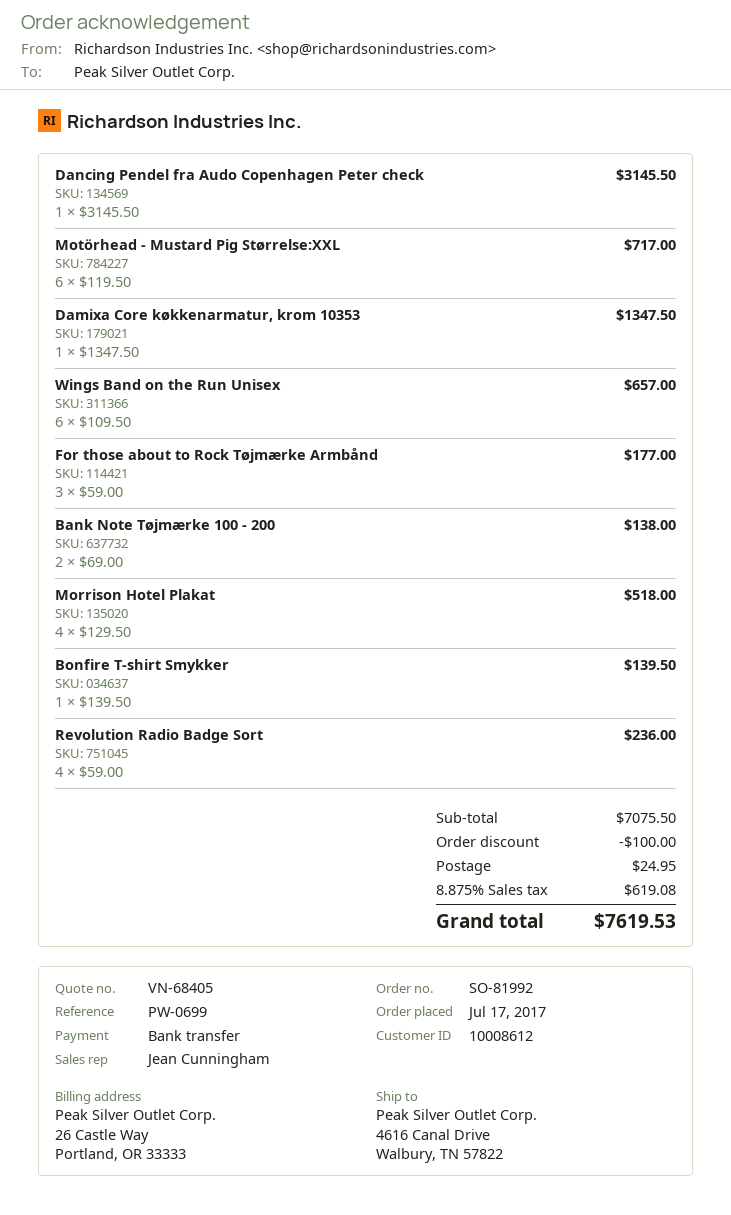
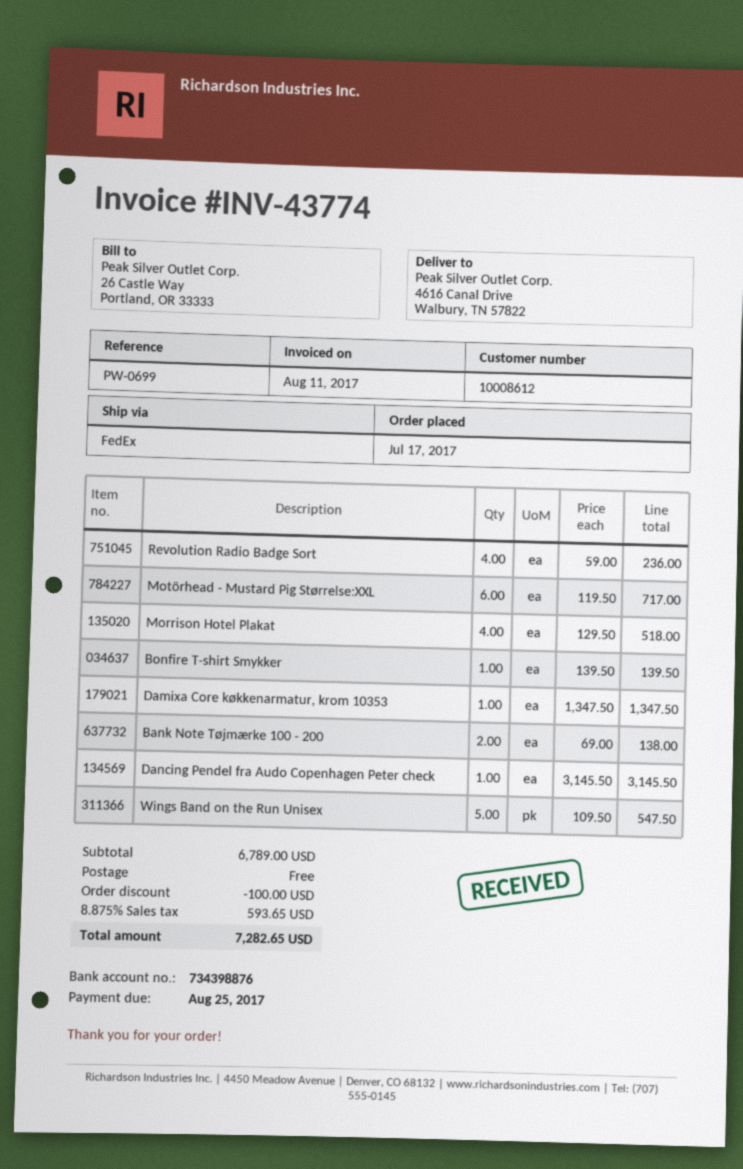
Wings Band on the Run Unisex: 6 x 109.50 = 657.00 -> 5 x 109.50 = 547.50
For those about to Rock Tøjmærke Armbånd: 3 x 59.00 = 177.00 -> none
subtotal: 7075.50 -> 6789.00
shipping: 24.95 -> 0.00
tax: 8.875% = 619.08 -> 8.875% = 593.65
total: 7619.53 -> 7282.65

